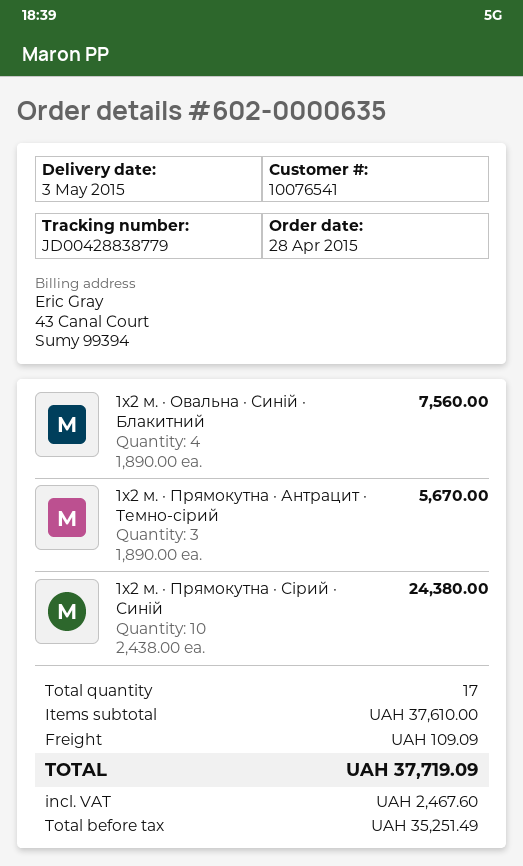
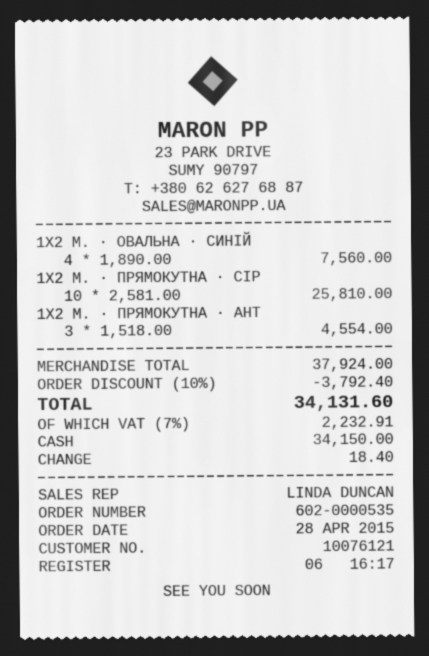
order number: 602-0000635 -> 602-0000535
customer number: 10076541 -> 10076121
1x2 м. · Прямокутна · Антрацит · Темно-сірий: 3 x 1890.00 = 5670.00 -> 3 x 1518.00 = 4554.00
1x2 м. · Прямокутна · Сірий · Синій: 10 x 2438.00 = 24380.00 -> 10 x 2581.00 = 25810.00
subtotal: 37610.00 -> 37924.00
discount: none -> 10% = 3792.40
shipping: 109.09 -> none
tax: 2467.60 -> 2232.91
total: 37719.09 -> 34131.60

